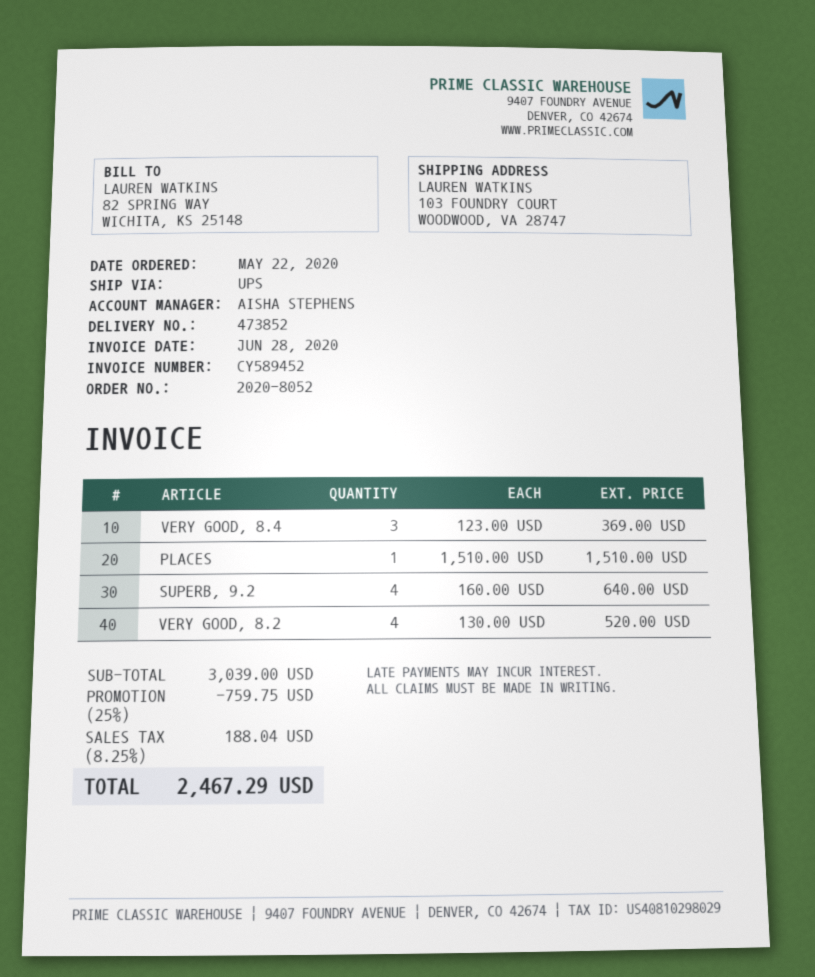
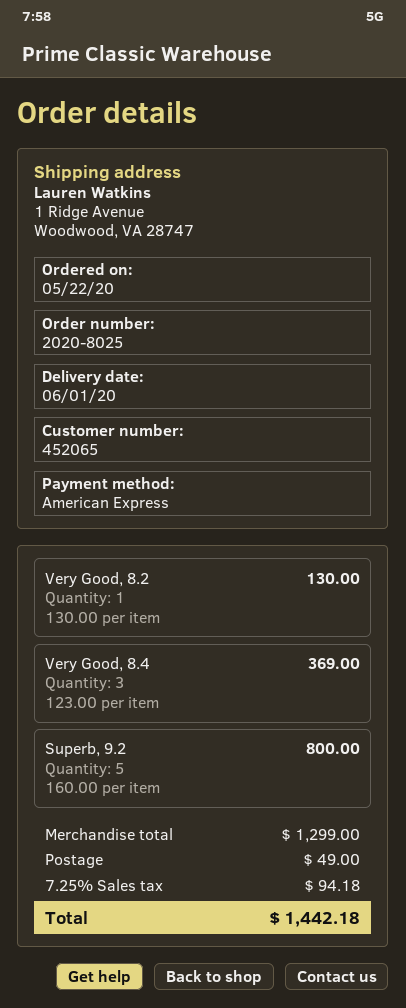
order number: 2020-8052 -> 2020-8025
ship to: 103 FOUNDRY COURT, WOODWOOD, VA 28747 -> 1 Ridge Avenue, Woodwood, VA 28747
PLACES: 1 x 1510.00 = 1510.00 -> none
SUPERB, 9.2: 4 x 160.00 = 640.00 -> 5 x 160.00 = 800.00
VERY GOOD, 8.2: 4 x 130.00 = 520.00 -> 1 x 130.00 = 130.00
subtotal: 3039.00 -> 1299.00
discount: 25% = 759.75 -> none
shipping: none -> 49.00
tax: 8.25% = 188.04 -> 7.25% = 94.18
total: 2467.29 -> 1442.18

